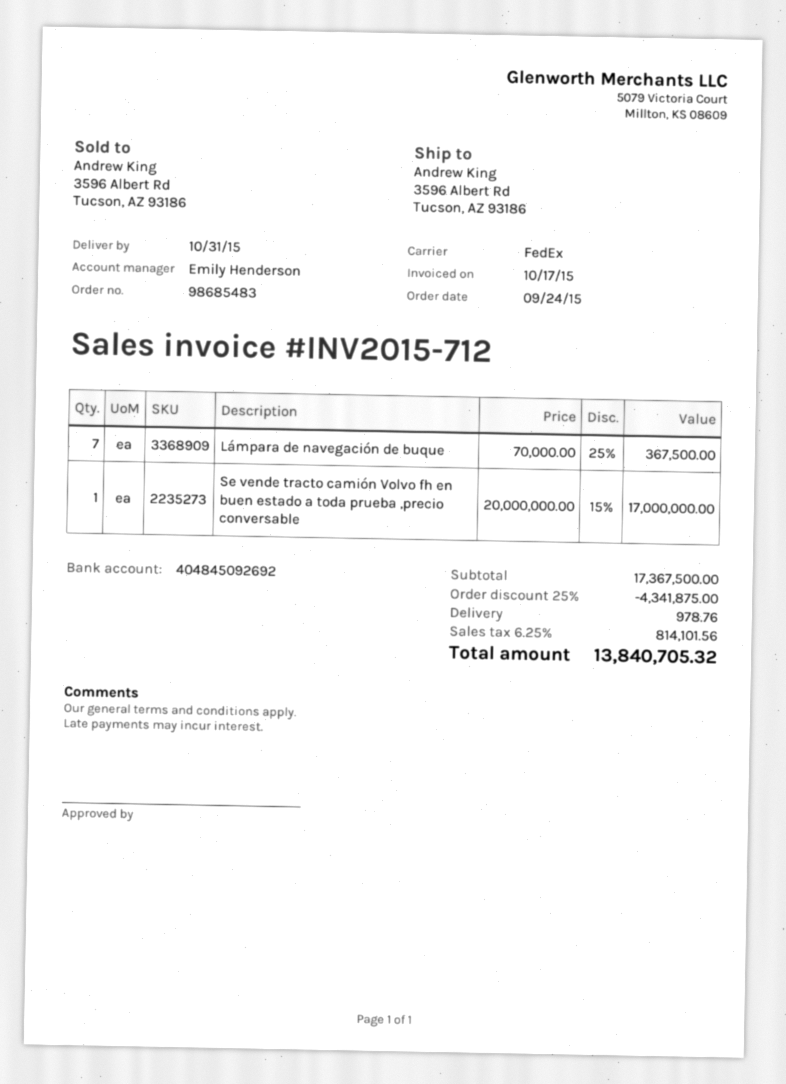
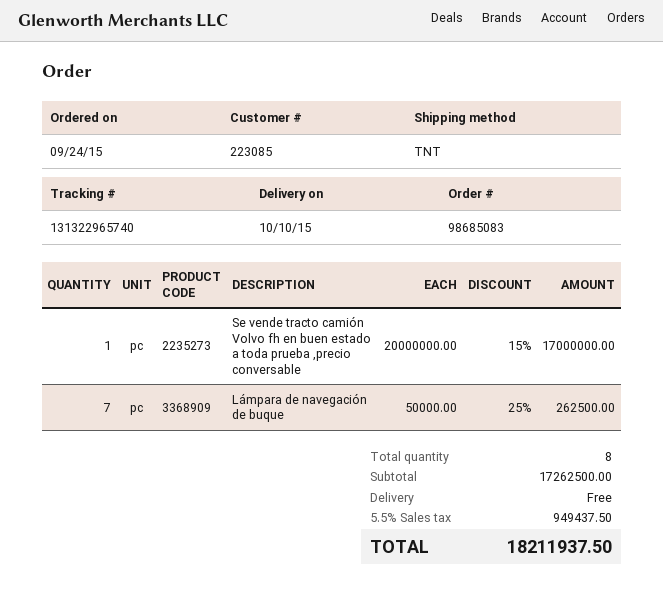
order number: 98685483 -> 98685083
delivery date: 2015-10-31 -> 2015-10-10
shipping method: FedEx -> TNT
Lámpara de navegación de buque: 7 x 70000.00 - 25% = 367500.00 -> 7 x 50000.00 - 25% = 262500.00
subtotal: 17367500.00 -> 17262500.00
discount: 25% = 4341875.00 -> none
shipping: 978.76 -> 0.00
tax: 6.25% = 814101.56 -> 5.5% = 949437.50
total: 13840705.32 -> 18211937.50

